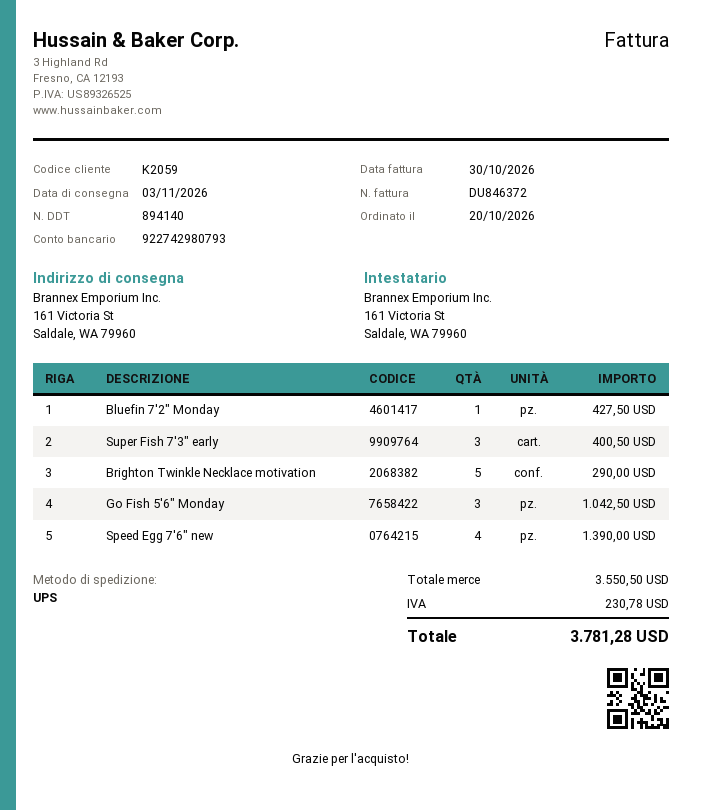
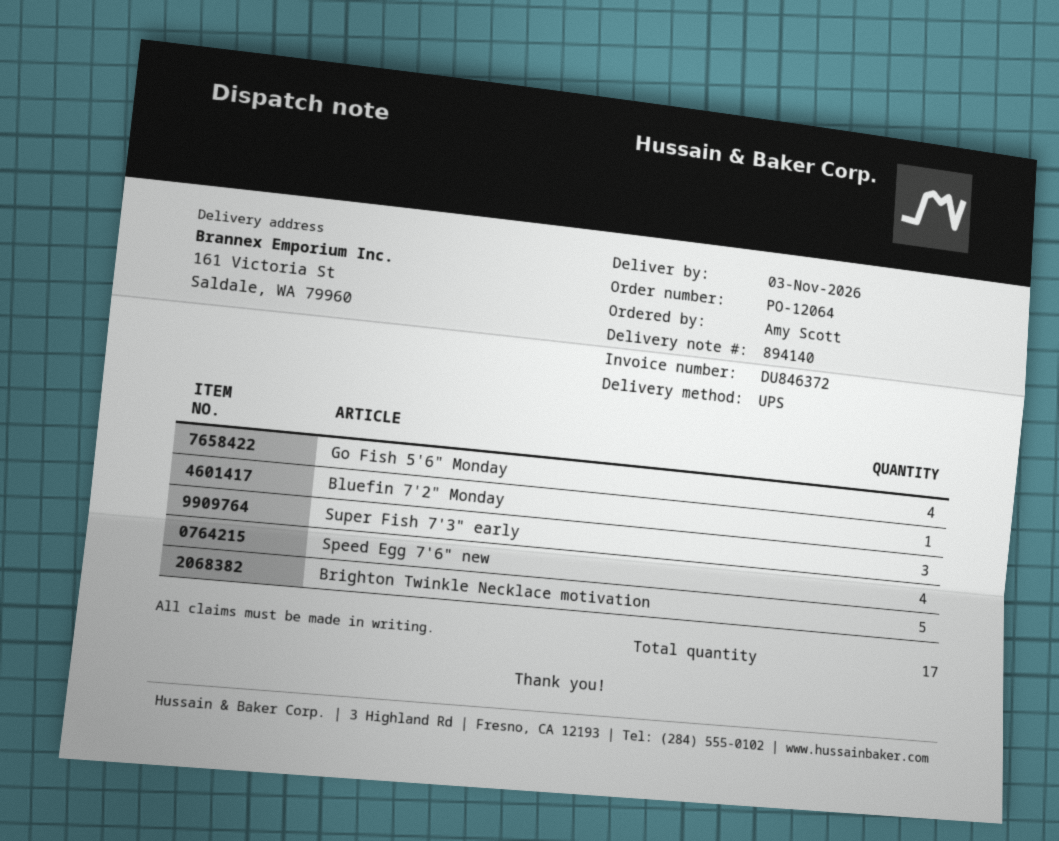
Go Fish 5'6" Monday: 3 -> 4

